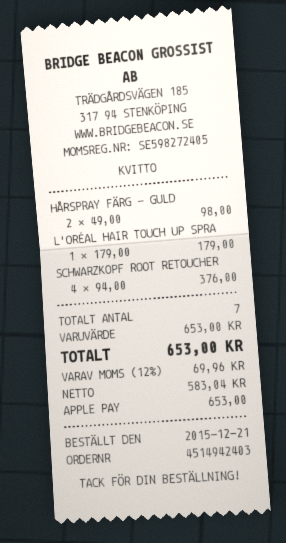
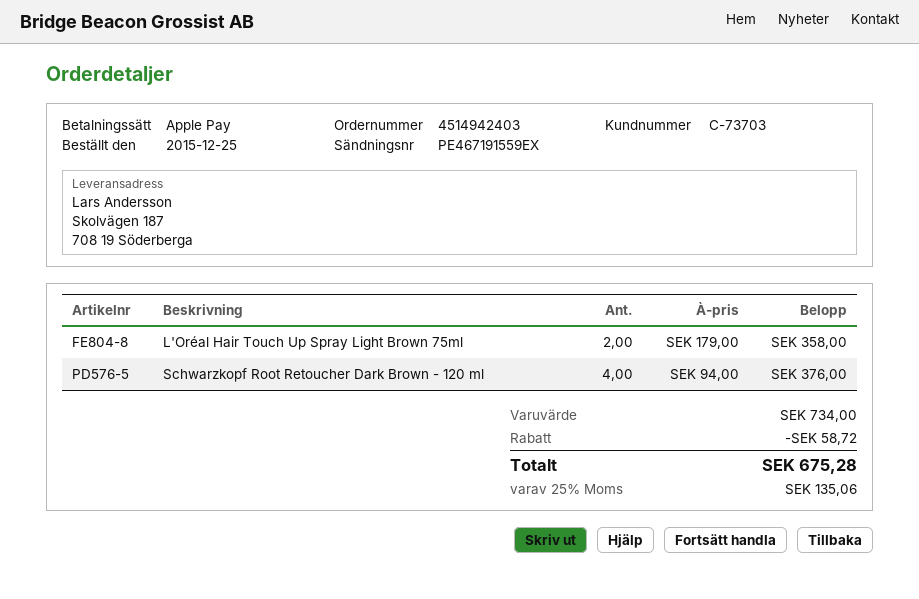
order date: 2015-12-21 -> 2015-12-25
HÅRSPRAY FÄRG - GULD: 2 x 49.00 = 98.00 -> none
L'ORÉAL HAIR TOUCH UP SPRA: 1 x 179.00 = 179.00 -> 2 x 179.00 = 358.00
subtotal: 653.00 -> 734.00
discount: none -> 58.72
tax: 12% = 69.96 -> 25% = 135.06
total: 653.00 -> 675.28

